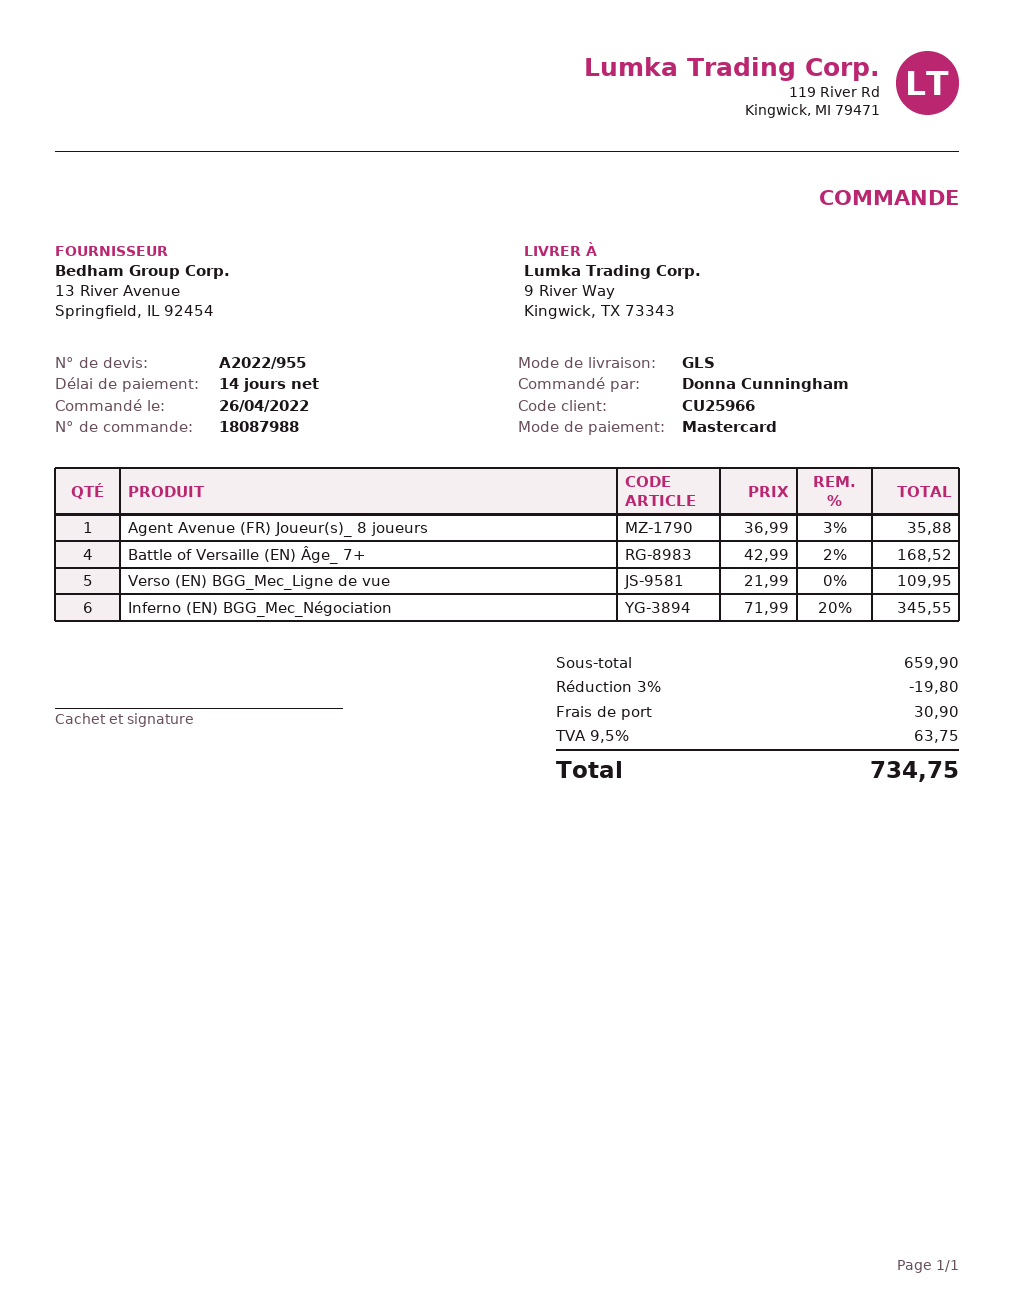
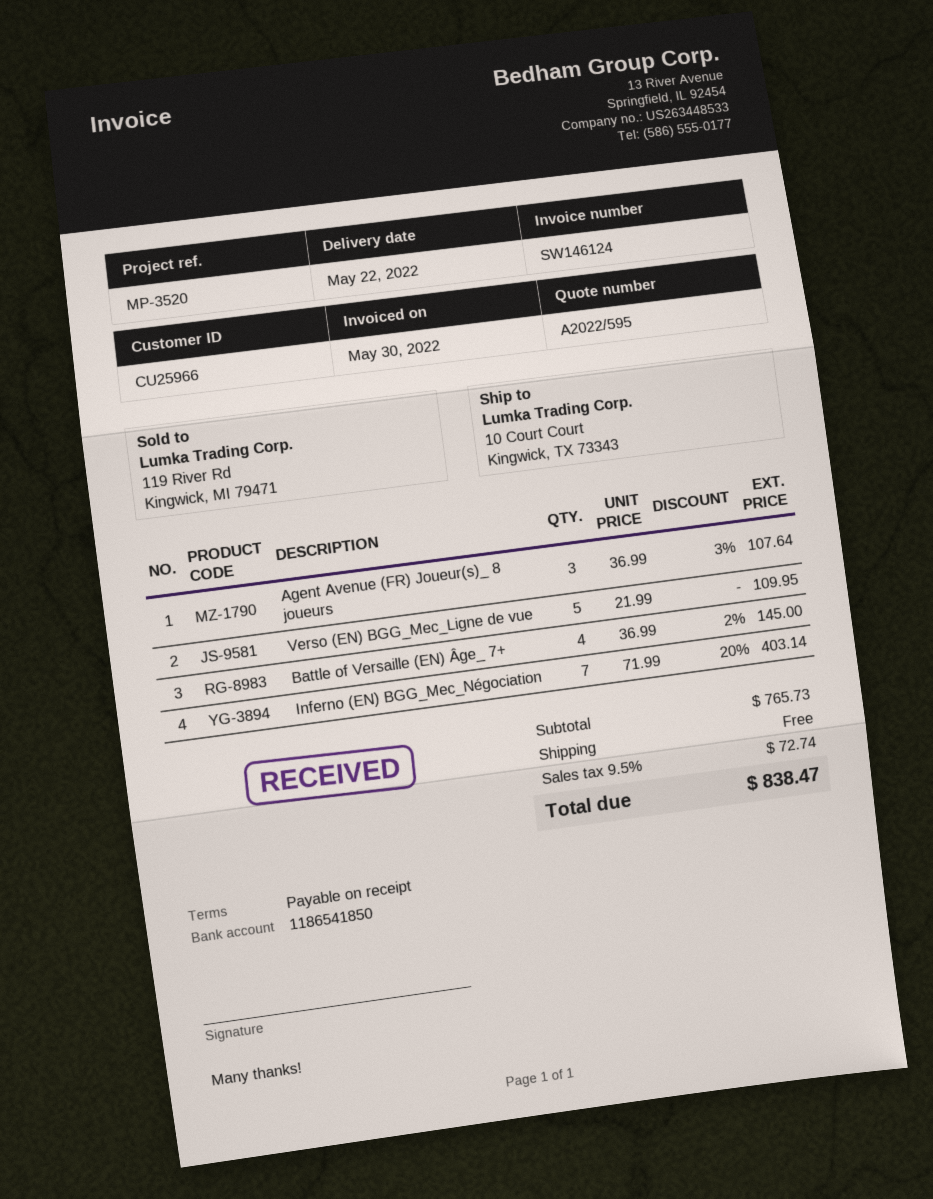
quote number: A2022/955 -> A2022/595
payment terms: 14 days -> on receipt
ship to: 9 River Way, Kingwick, TX 73343 -> 10 Court Court, Kingwick, TX 73343
Agent Avenue (FR) Joueur(s)_ 8 joueurs: 1 x 36.99 - 3% = 35.88 -> 3 x 36.99 - 3% = 107.64
Battle of Versaille (EN) Âge_ 7+: 4 x 42.99 - 2% = 168.52 -> 4 x 36.99 - 2% = 145.00
Inferno (EN) BGG_Mec_Négociation: 6 x 71.99 - 20% = 345.55 -> 7 x 71.99 - 20% = 403.14
subtotal: 659.90 -> 765.73
discount: 3% = 19.80 -> none
shipping: 30.90 -> 0.00
tax: 9.5% = 63.75 -> 9.5% = 72.74
total: 734.75 -> 838.47

